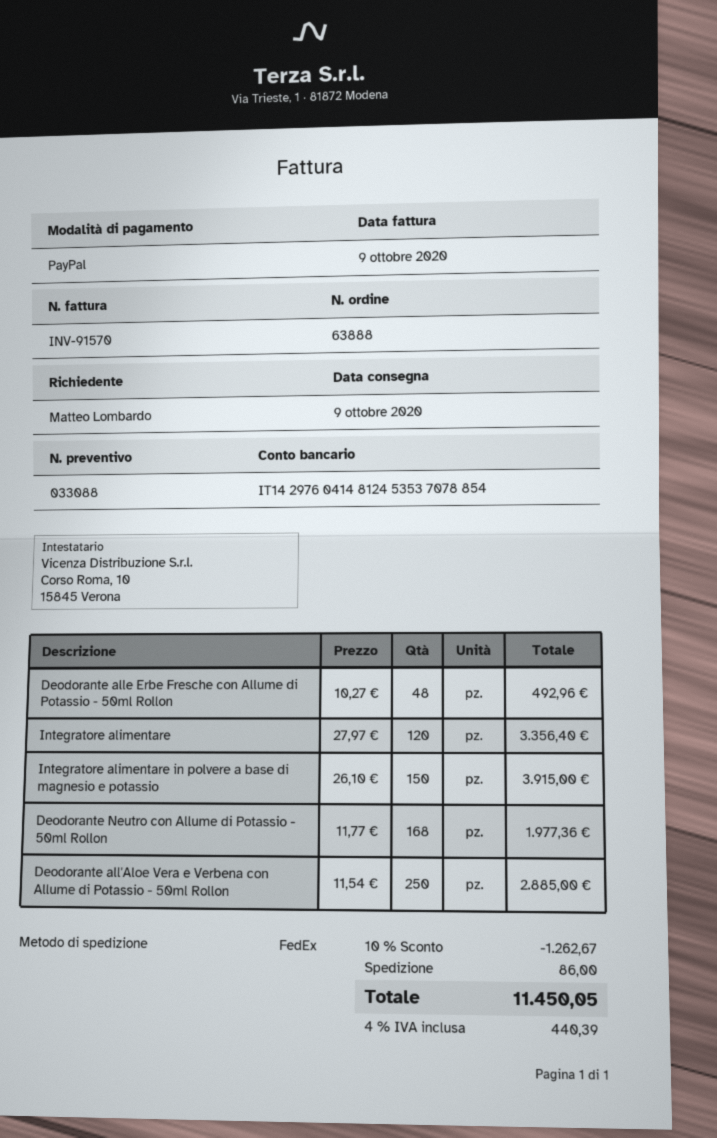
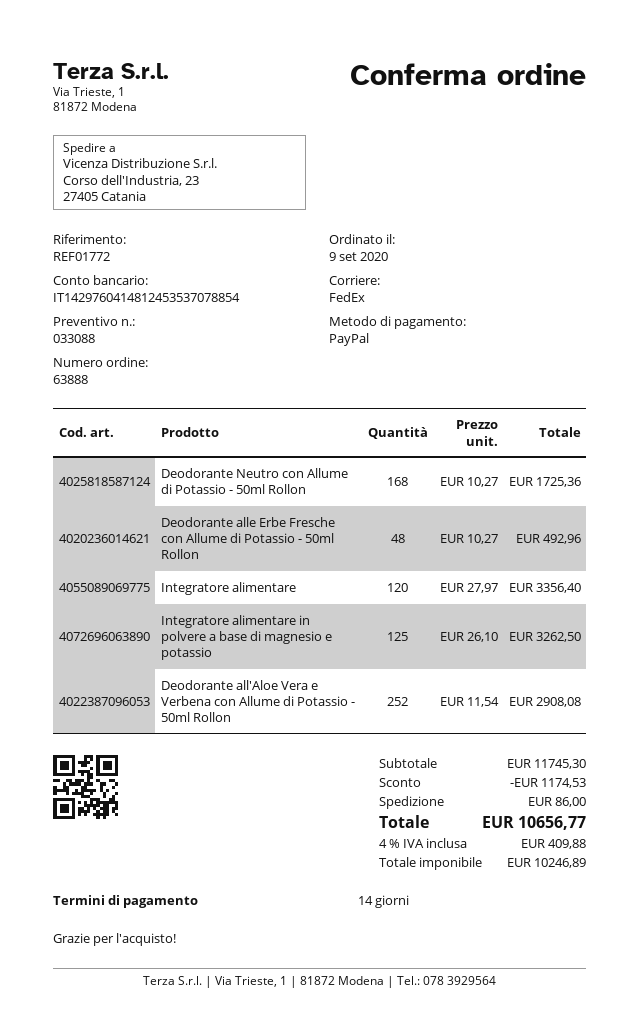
Integratore alimentare in polvere a base di magnesio e potassio: 150 x 26.10 = 3915.00 -> 125 x 26.10 = 3262.50
Deodorante Neutro con Allume di Potassio - 50ml Rollon: 168 x 11.77 = 1977.36 -> 168 x 10.27 = 1725.36
Deodorante all'Aloe Vera e Verbena con Allume di Potassio - 50ml Rollon: 250 x 11.54 = 2885.00 -> 252 x 11.54 = 2908.08
discount: 1262.67 -> 1174.53
tax: 4% = 440.39 -> 4% = 409.88
total: 11450.05 -> 10656.77

